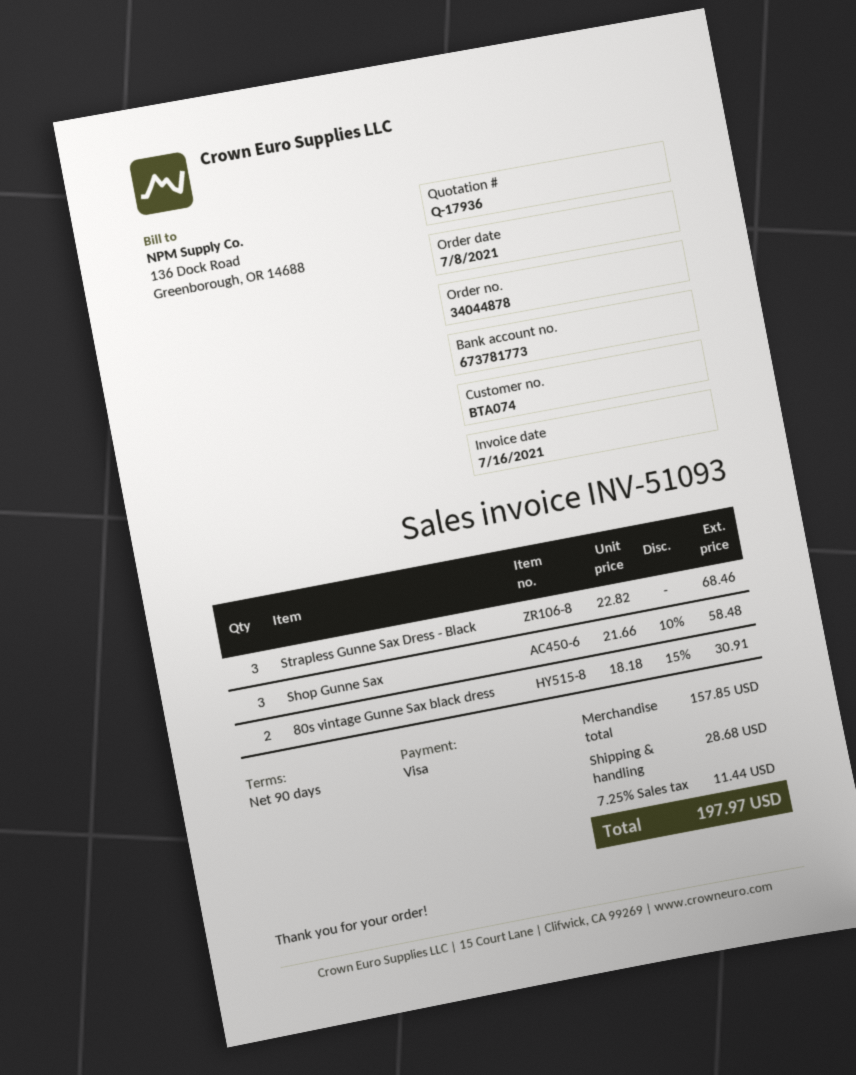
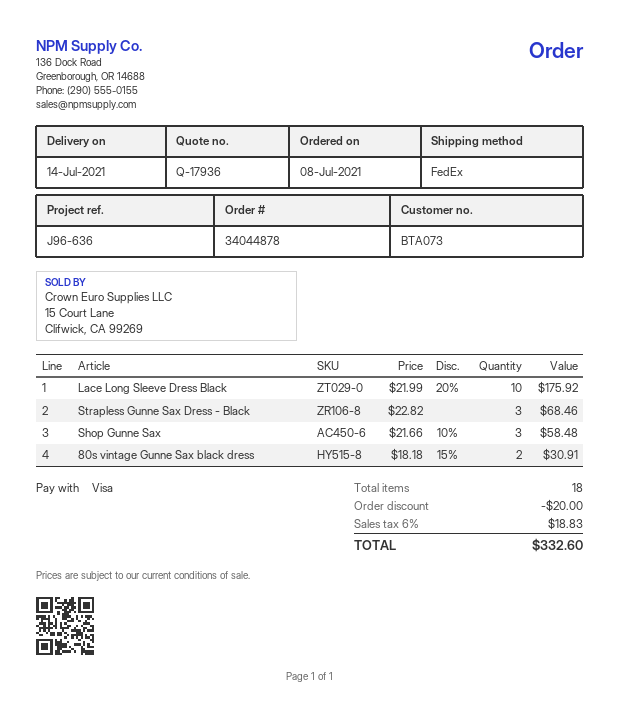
customer number: BTA074 -> BTA073
Lace Long Sleeve Dress Black: none -> 10 x 21.99 - 20% = 175.92
discount: none -> 20.00
shipping: 28.68 -> none
tax: 7.25% = 11.44 -> 6% = 18.83
total: 197.97 -> 332.60

